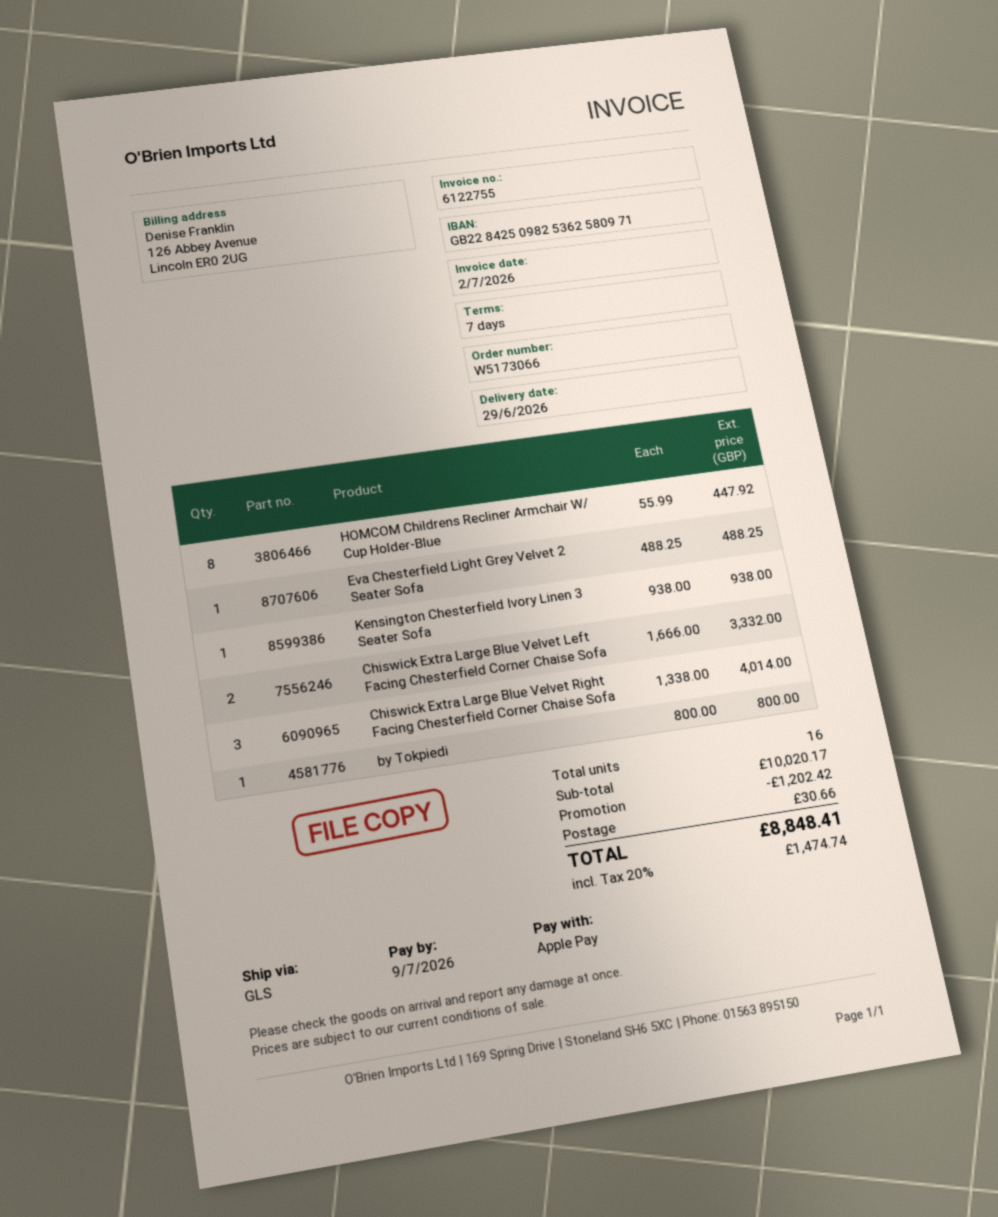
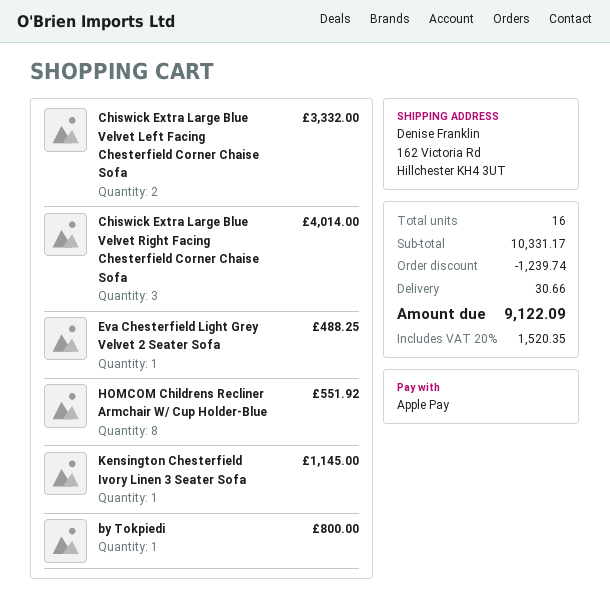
HOMCOM Childrens Recliner Armchair W/ Cup Holder-Blue: 8 for 447.92 -> 8 for 551.92
Kensington Chesterfield Ivory Linen 3 Seater Sofa: 1 for 938.00 -> 1 for 1145.00
subtotal: 10020.17 -> 10331.17
discount: 1202.42 -> 1239.74
tax: 20% = 1474.74 -> 20% = 1520.35
total: 8848.41 -> 9122.09

